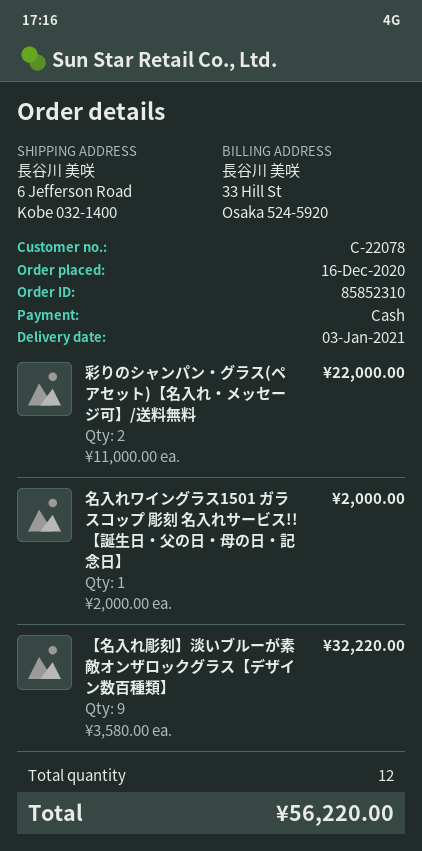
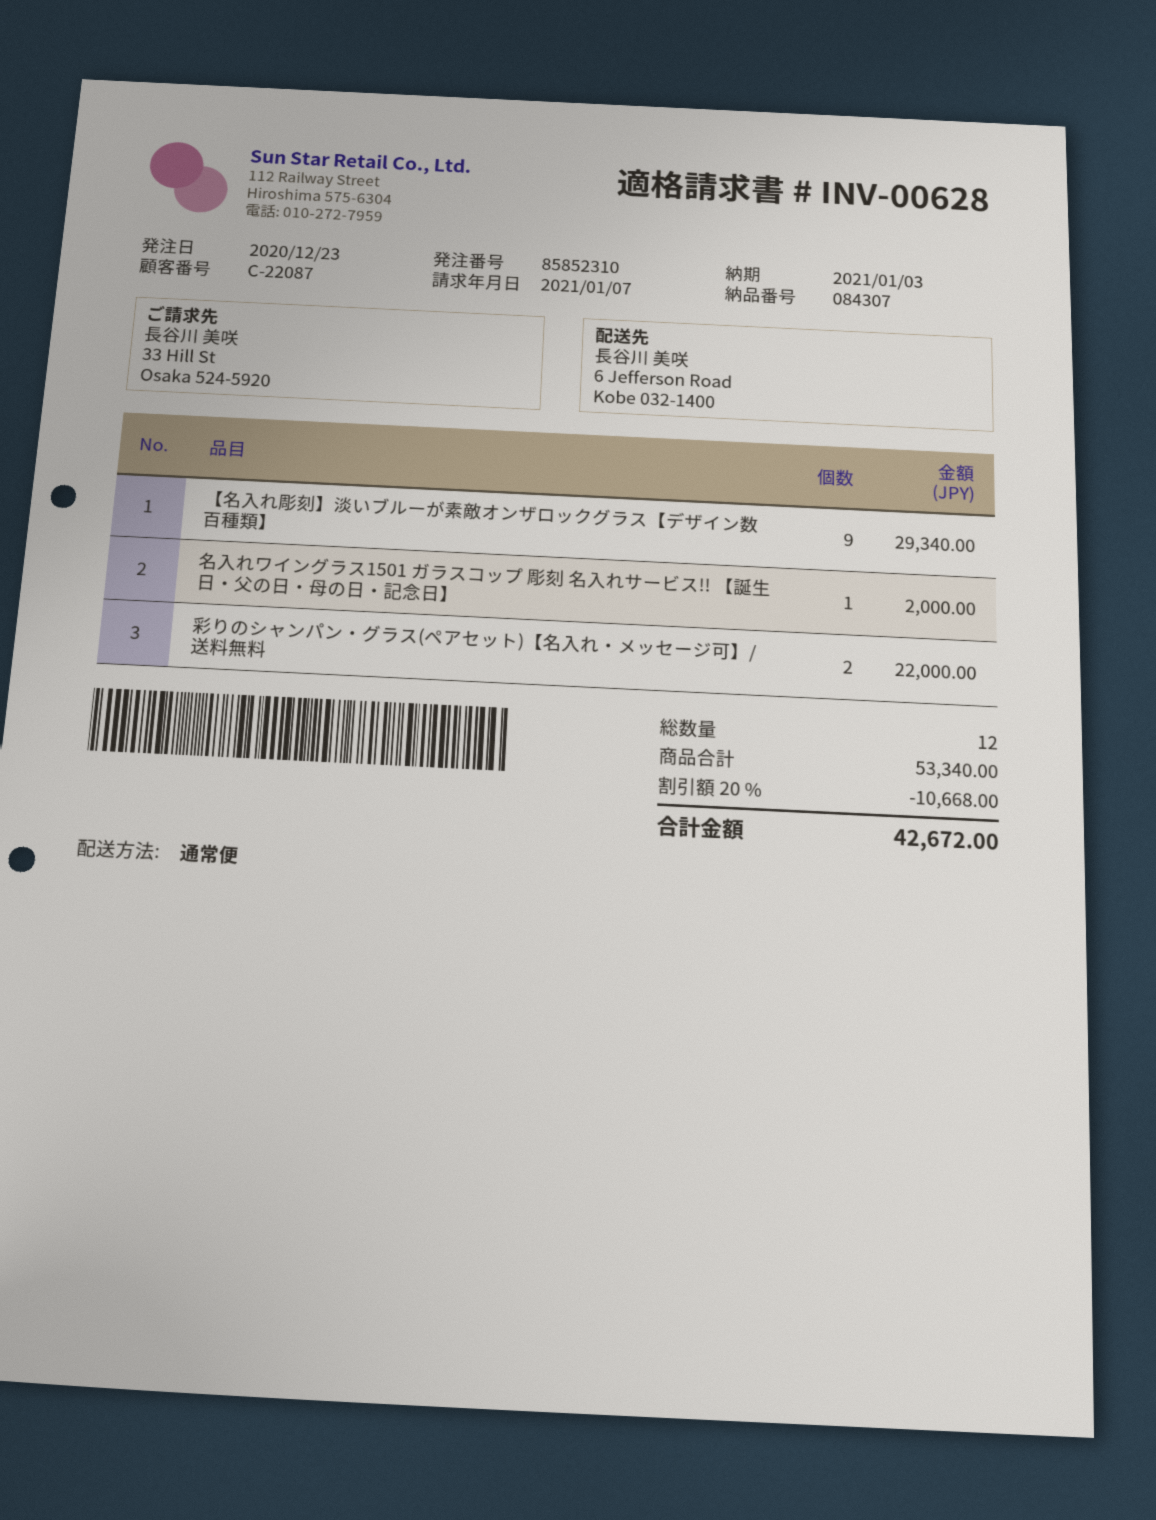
order date: 2020-12-16 -> 2020-12-23
customer number: C-22078 -> C-22087
【名入れ彫刻】淡いブルーが素敵オンザロックグラス【デザイン数百種類】: 9 for 32220.00 -> 9 for 29340.00
discount: none -> 20% = 10668.00
total: 56220.00 -> 42672.00

